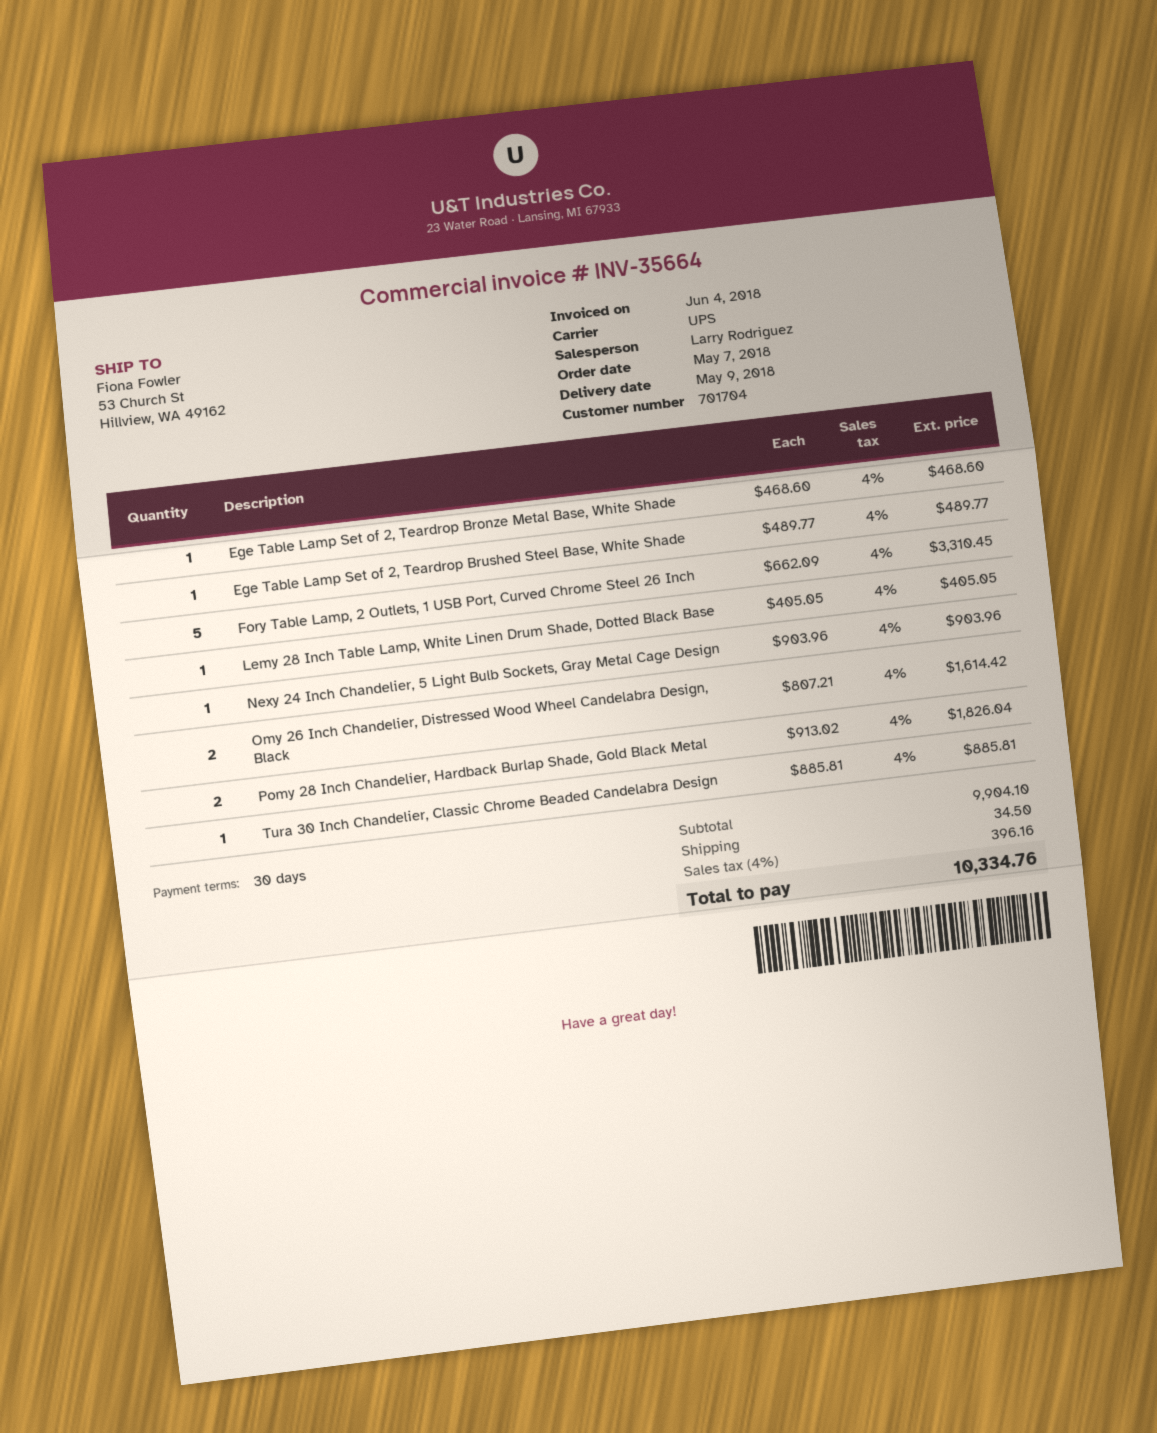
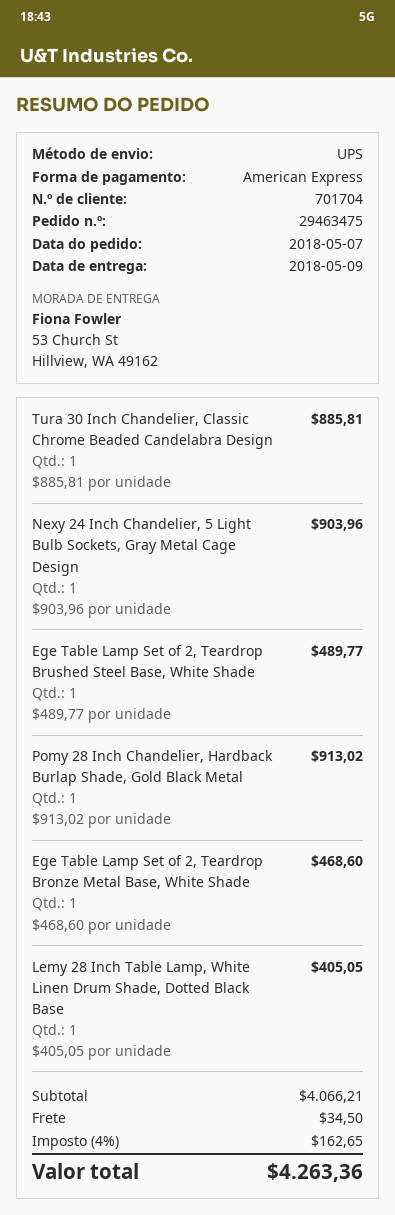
Fory Table Lamp, 2 Outlets, 1 USB Port, Curved Chrome Steel 26 Inch: 5 x 662.09 = 3310.45 -> none
Omy 26 Inch Chandelier, Distressed Wood Wheel Candelabra Design, Black: 2 x 807.21 = 1614.42 -> none
Pomy 28 Inch Chandelier, Hardback Burlap Shade, Gold Black Metal: 2 x 913.02 = 1826.04 -> 1 x 913.02 = 913.02
subtotal: 9904.10 -> 4066.21
tax: 4% = 396.16 -> 4% = 162.65
total: 10334.76 -> 4263.36

